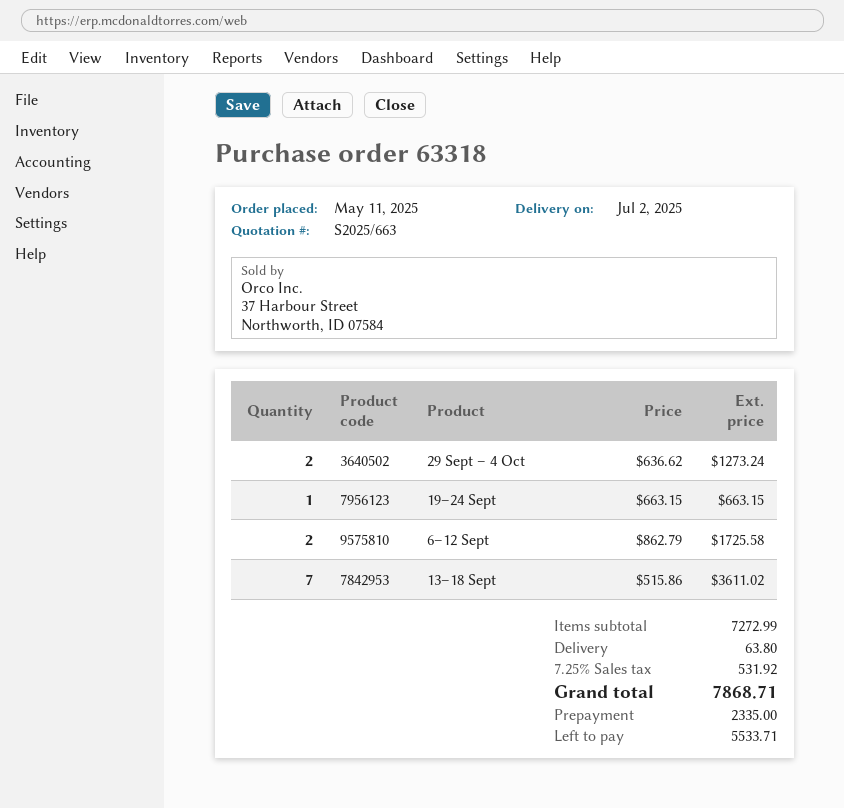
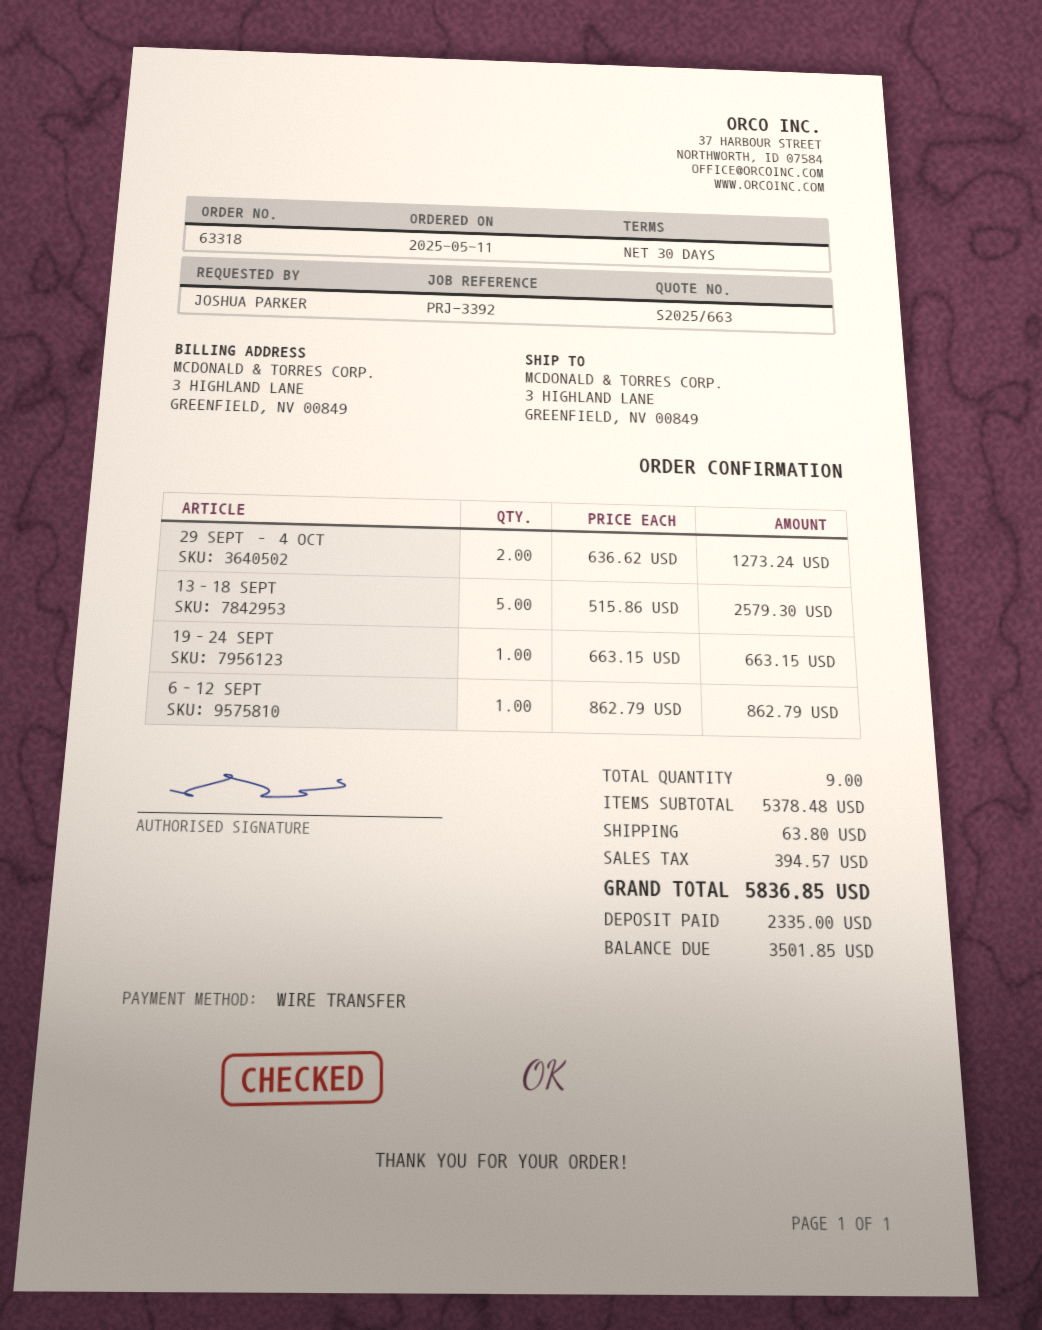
6–12 Sept: 2 x 862.79 = 1725.58 -> 1 x 862.79 = 862.79
13–18 Sept: 7 x 515.86 = 3611.02 -> 5 x 515.86 = 2579.30
subtotal: 7272.99 -> 5378.48
tax: 531.92 -> 394.57
total: 7868.71 -> 5836.85
balance: 5533.71 -> 3501.85

